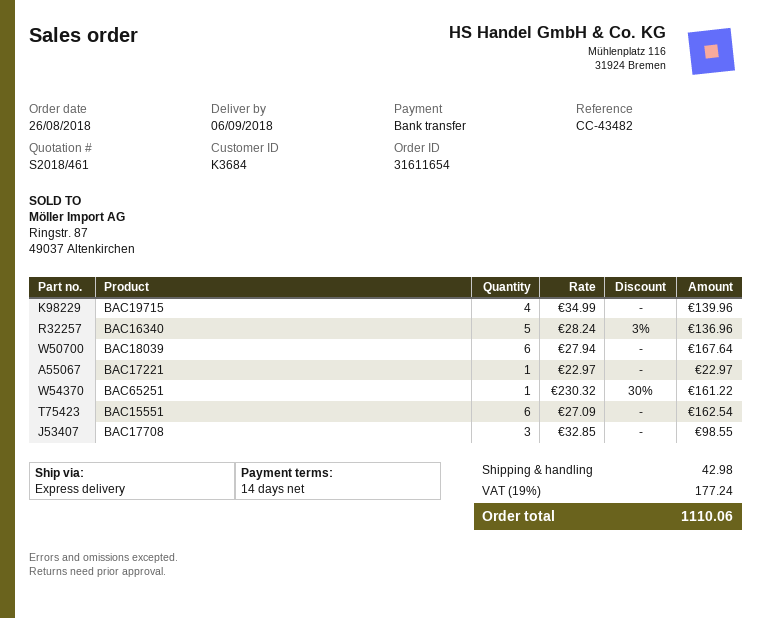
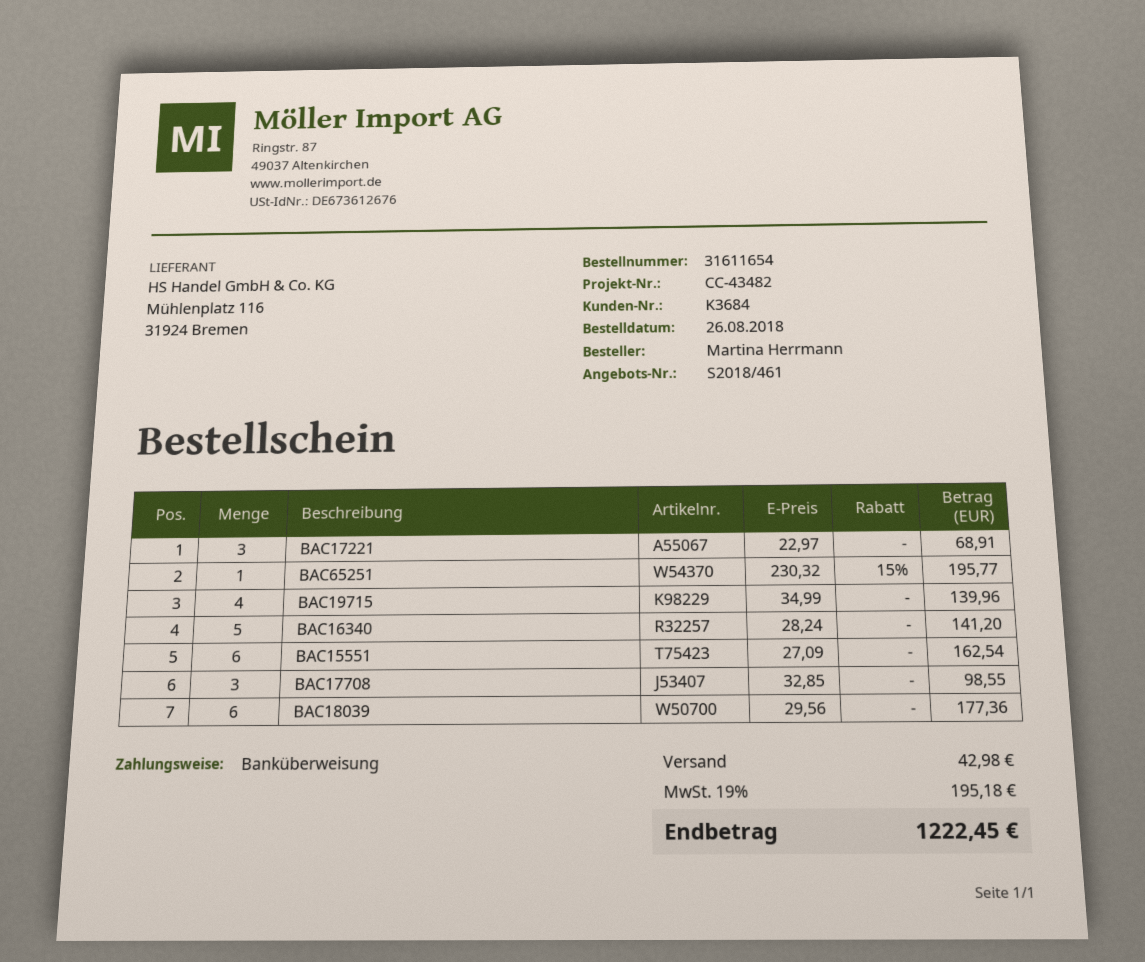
BAC16340: 5 x 28.24 - 3% = 136.96 -> 5 x 28.24 = 141.20
BAC18039: 6 x 27.94 = 167.64 -> 6 x 29.56 = 177.36
BAC17221: 1 x 22.97 = 22.97 -> 3 x 22.97 = 68.91
BAC65251: 1 x 230.32 - 30% = 161.22 -> 1 x 230.32 - 15% = 195.77
tax: 19% = 177.24 -> 19% = 195.18
total: 1110.06 -> 1222.45

